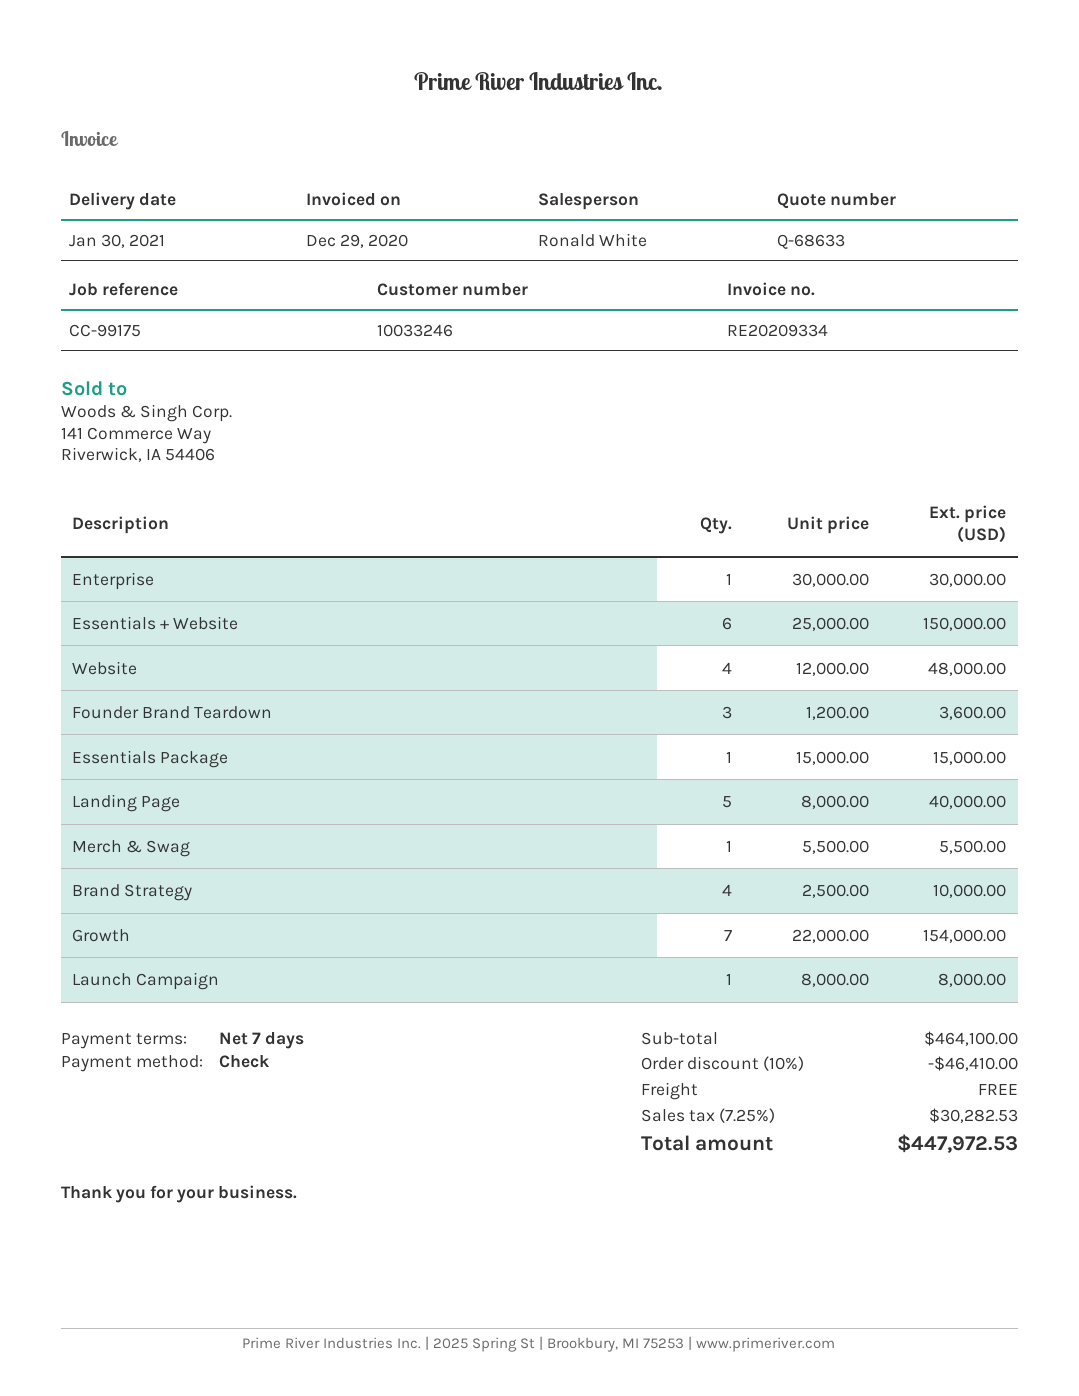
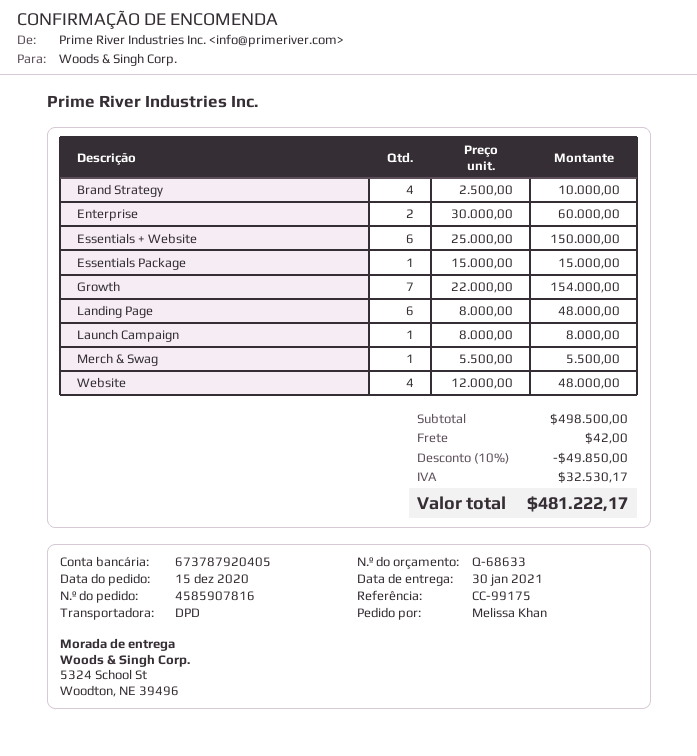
Enterprise: 1 x 30000.00 = 30000.00 -> 2 x 30000.00 = 60000.00
Founder Brand Teardown: 3 x 1200.00 = 3600.00 -> none
Landing Page: 5 x 8000.00 = 40000.00 -> 6 x 8000.00 = 48000.00
subtotal: 464100.00 -> 498500.00
discount: 10% = 46410.00 -> 10% = 49850.00
shipping: 0.00 -> 42.00
tax: 30282.53 -> 32530.17
total: 447972.53 -> 481222.17

